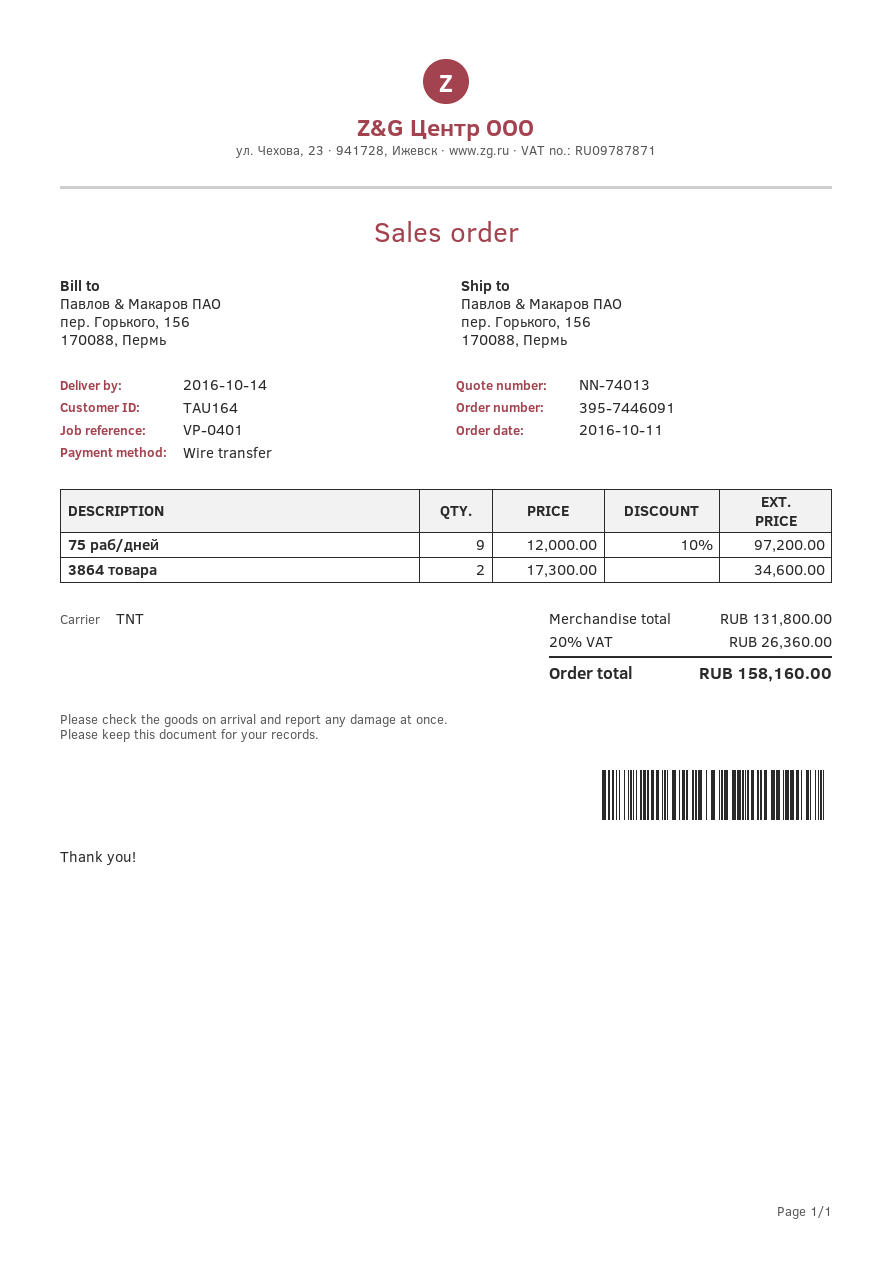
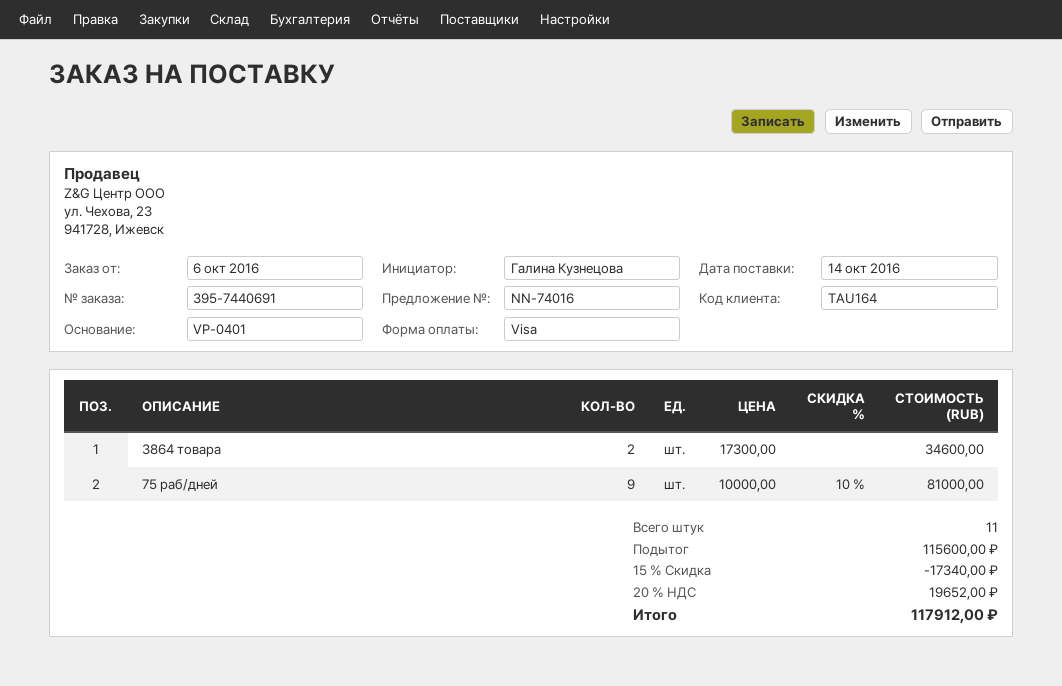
quote number: NN-74013 -> NN-74016
order number: 395-7446091 -> 395-7440691
order date: 2016-10-11 -> 2016-10-06
payment method: bank transfer -> Visa
75 раб/дней: 9 x 12000.00 - 10% = 97200.00 -> 9 x 10000.00 - 10% = 81000.00
subtotal: 131800.00 -> 115600.00
discount: none -> 15% = 17340.00
tax: 20% = 26360.00 -> 20% = 19652.00
total: 158160.00 -> 117912.00

